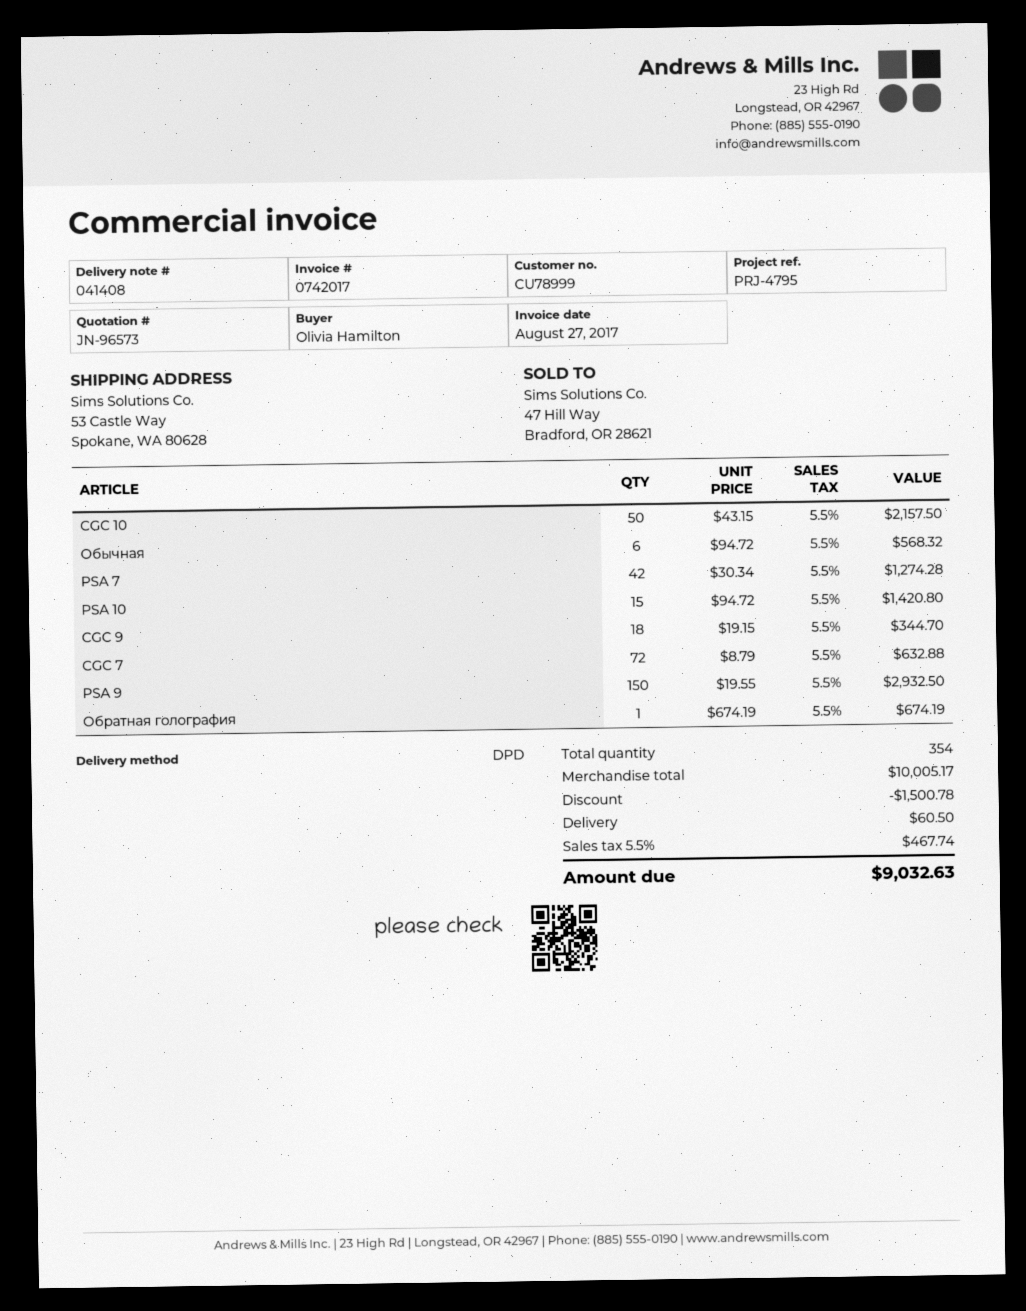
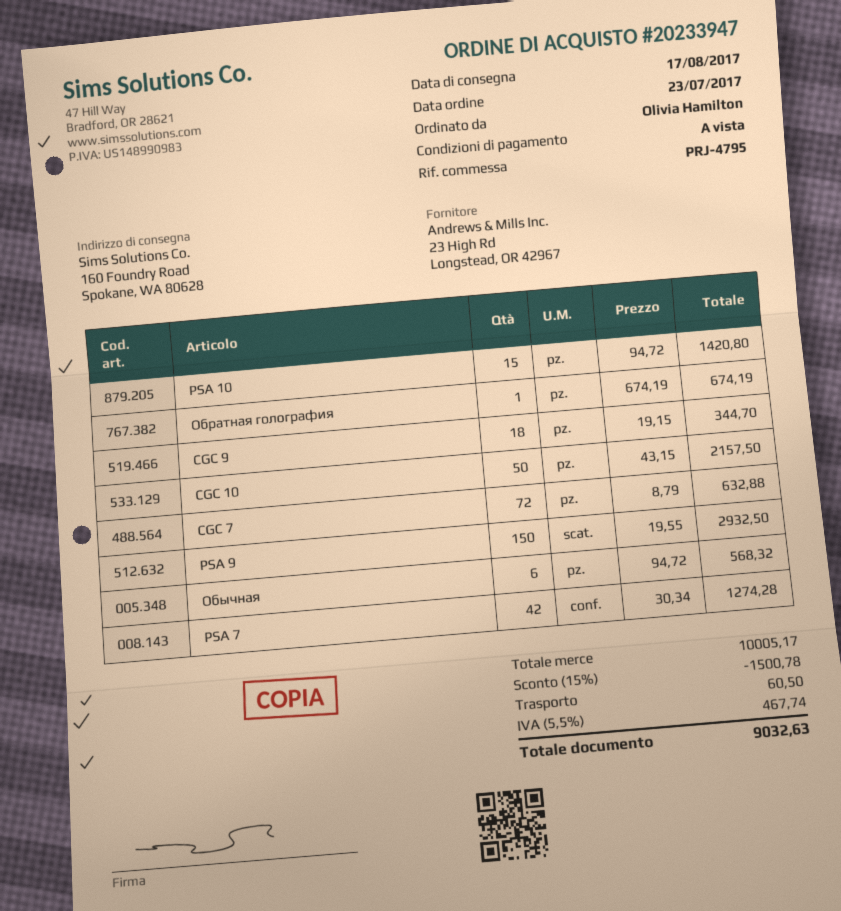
ship to: 53 Castle Way, Spokane, WA 80628 -> 160 Foundry Road, Spokane, WA 80628

